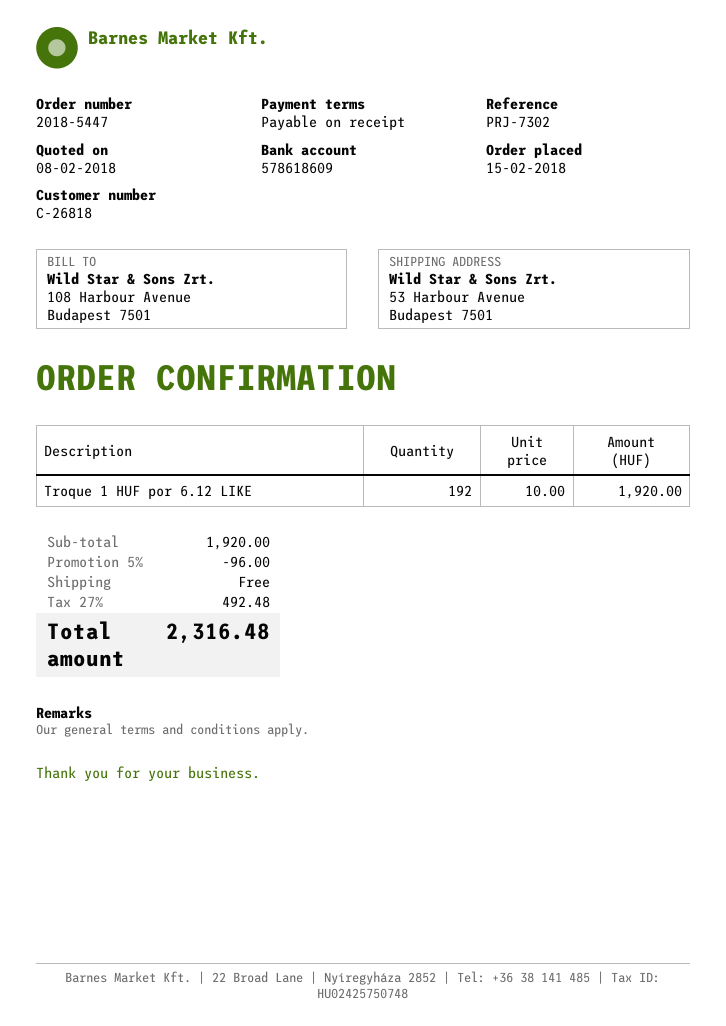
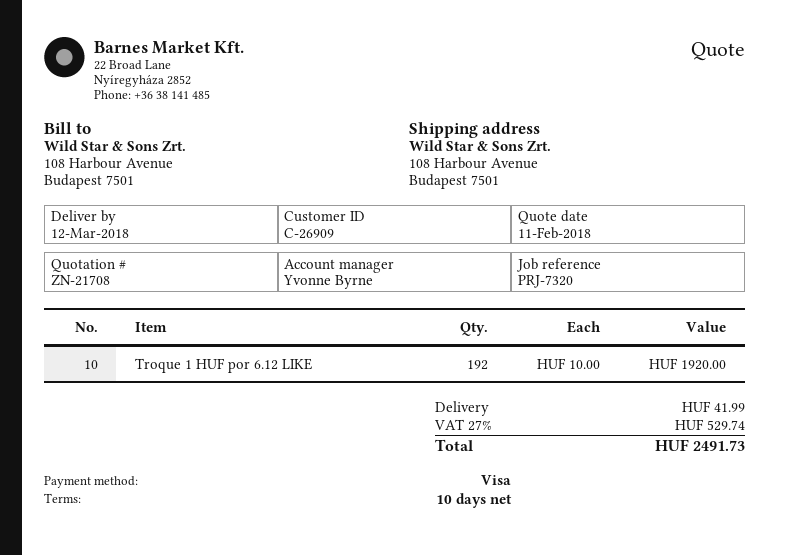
quote date: 2018-02-08 -> 2018-02-11
payment terms: on receipt -> 10 days
customer number: C-26818 -> C-26909
reference: PRJ-7302 -> PRJ-7320
ship to: 53 Harbour Avenue, Budapest 7501 -> 108 Harbour Avenue, Budapest 7501
discount: 5% = 96.00 -> none
shipping: 0.00 -> 41.99
tax: 27% = 492.48 -> 27% = 529.74
total: 2316.48 -> 2491.73

